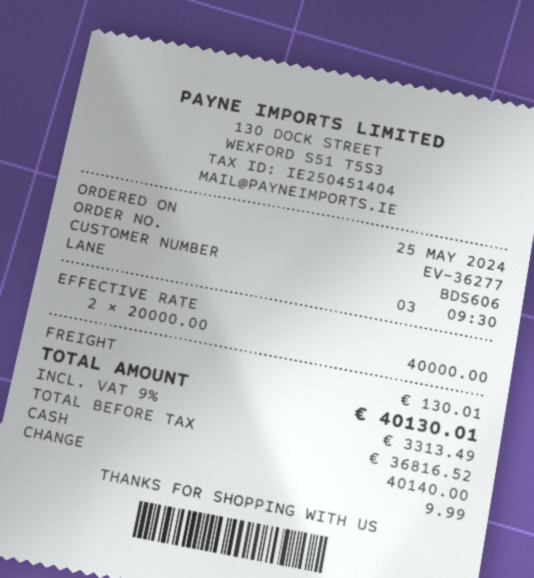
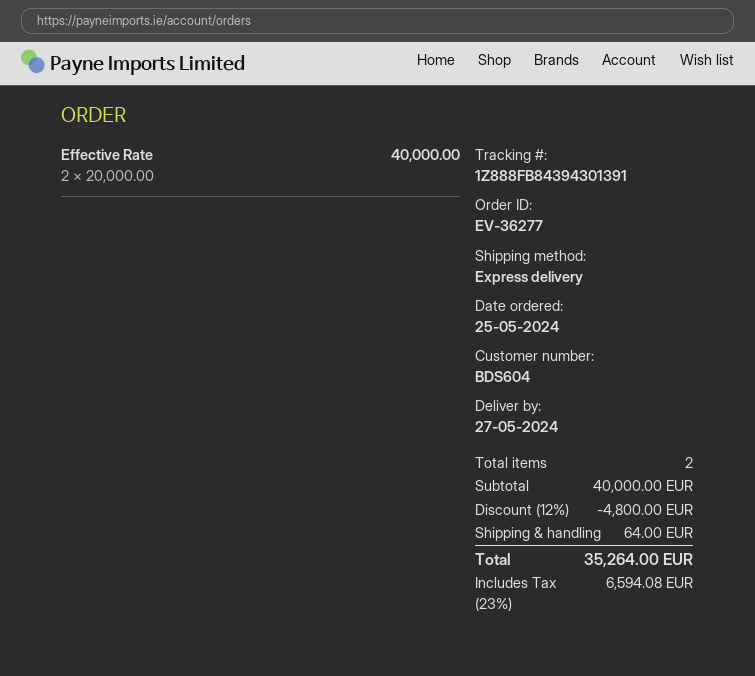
customer number: BDS606 -> BDS604
discount: none -> 12% = 4800.00
shipping: 130.01 -> 64.00
tax: 9% = 3313.49 -> 23% = 6594.08
total: 40130.01 -> 35264.00

